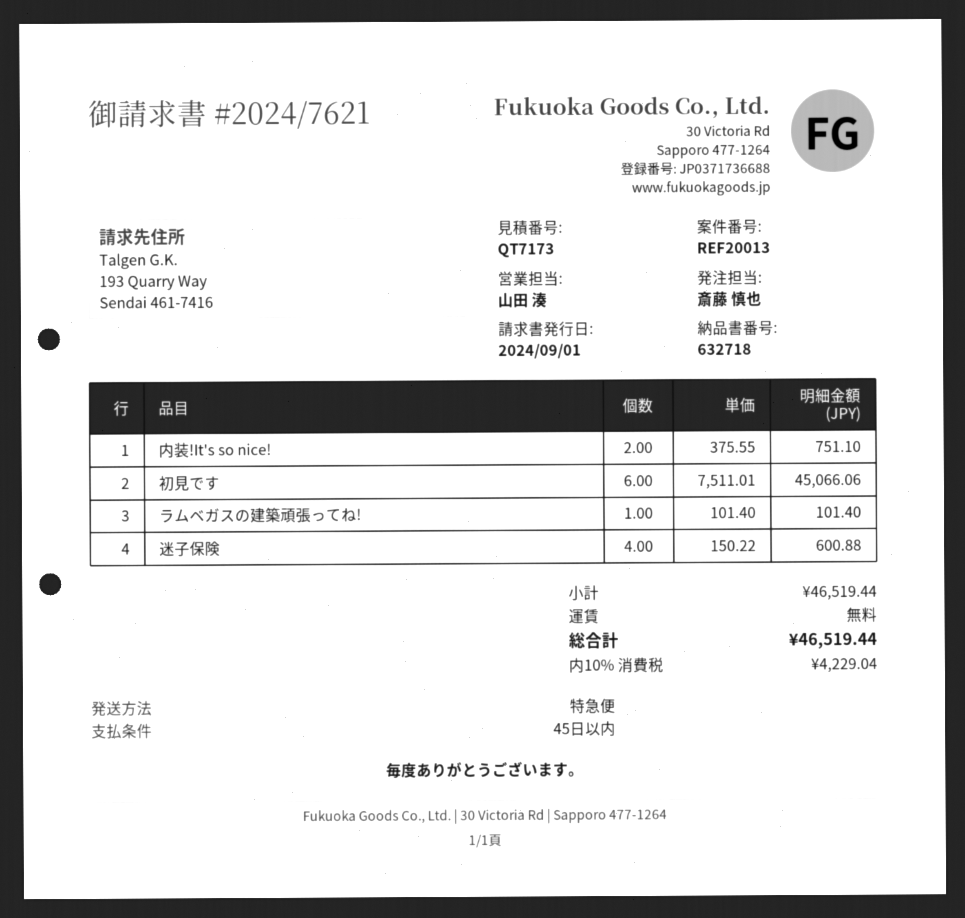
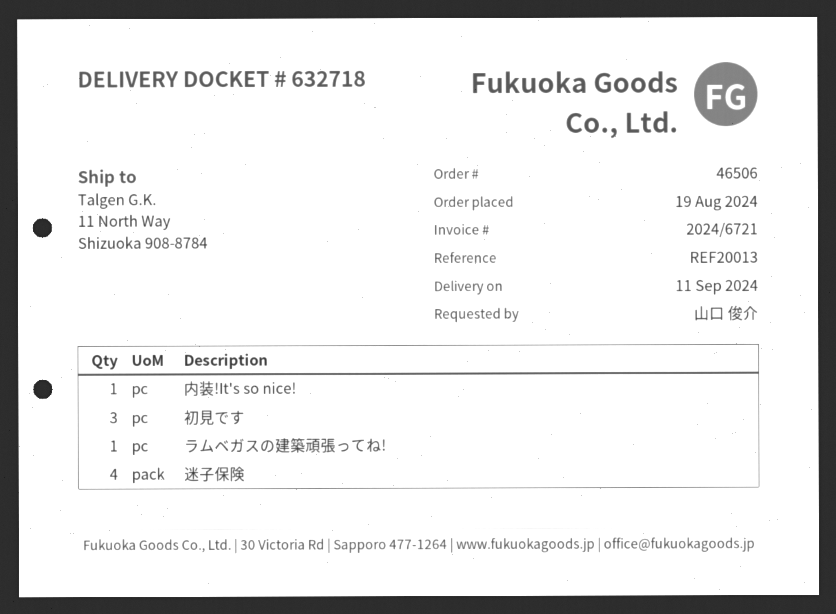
invoice number: 2024/7621 -> 2024/6721
ordered by: 斎藤 慎也 -> 山口 俊介
内装!It's so nice!: 2 -> 1
初見です: 6 -> 3

